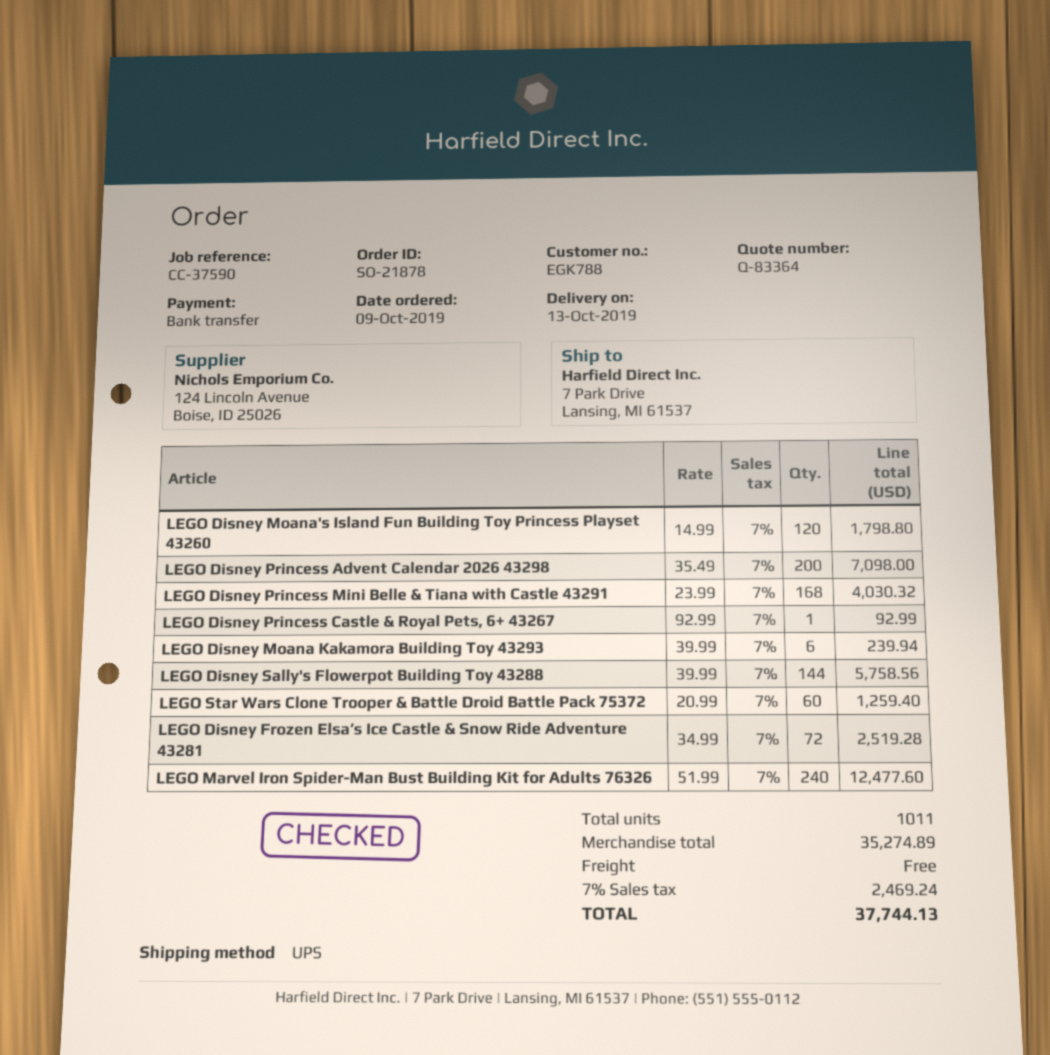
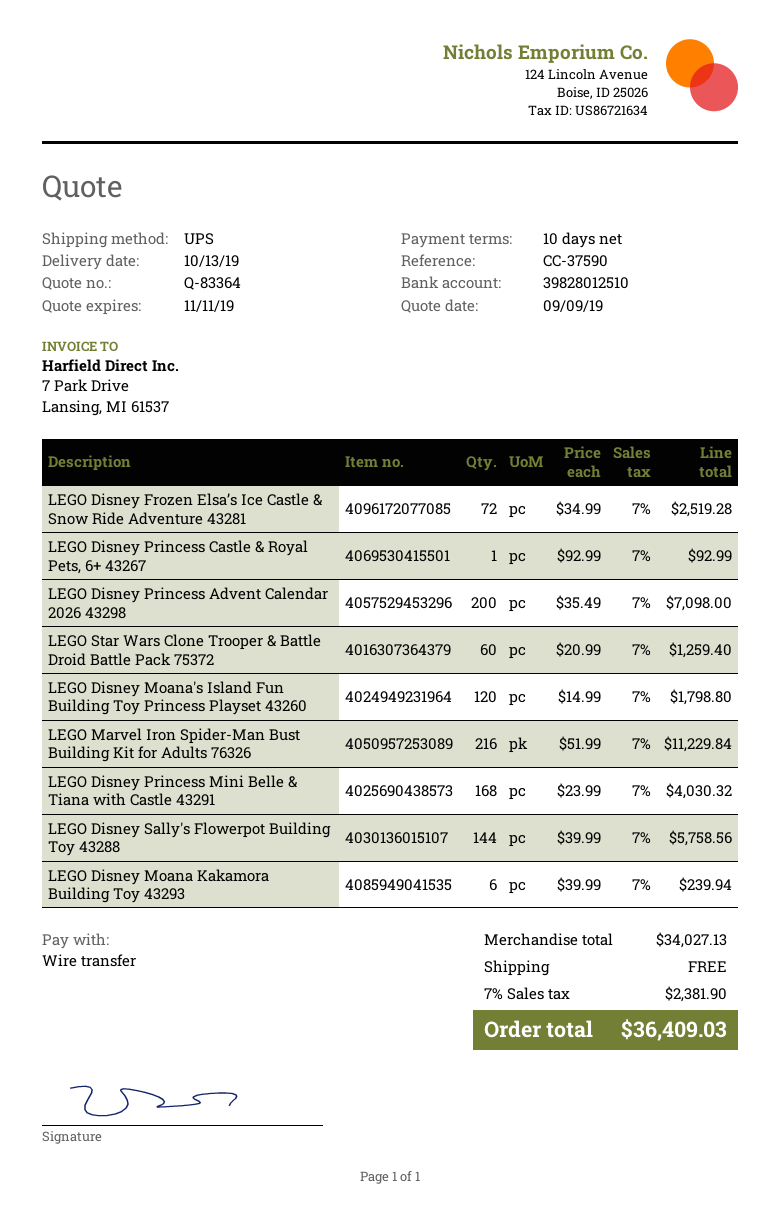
LEGO Marvel Iron Spider-Man Bust Building Kit for Adults 76326: 240 x 51.99 = 12477.60 -> 216 x 51.99 = 11229.84
subtotal: 35274.89 -> 34027.13
tax: 7% = 2469.24 -> 7% = 2381.90
total: 37744.13 -> 36409.03

